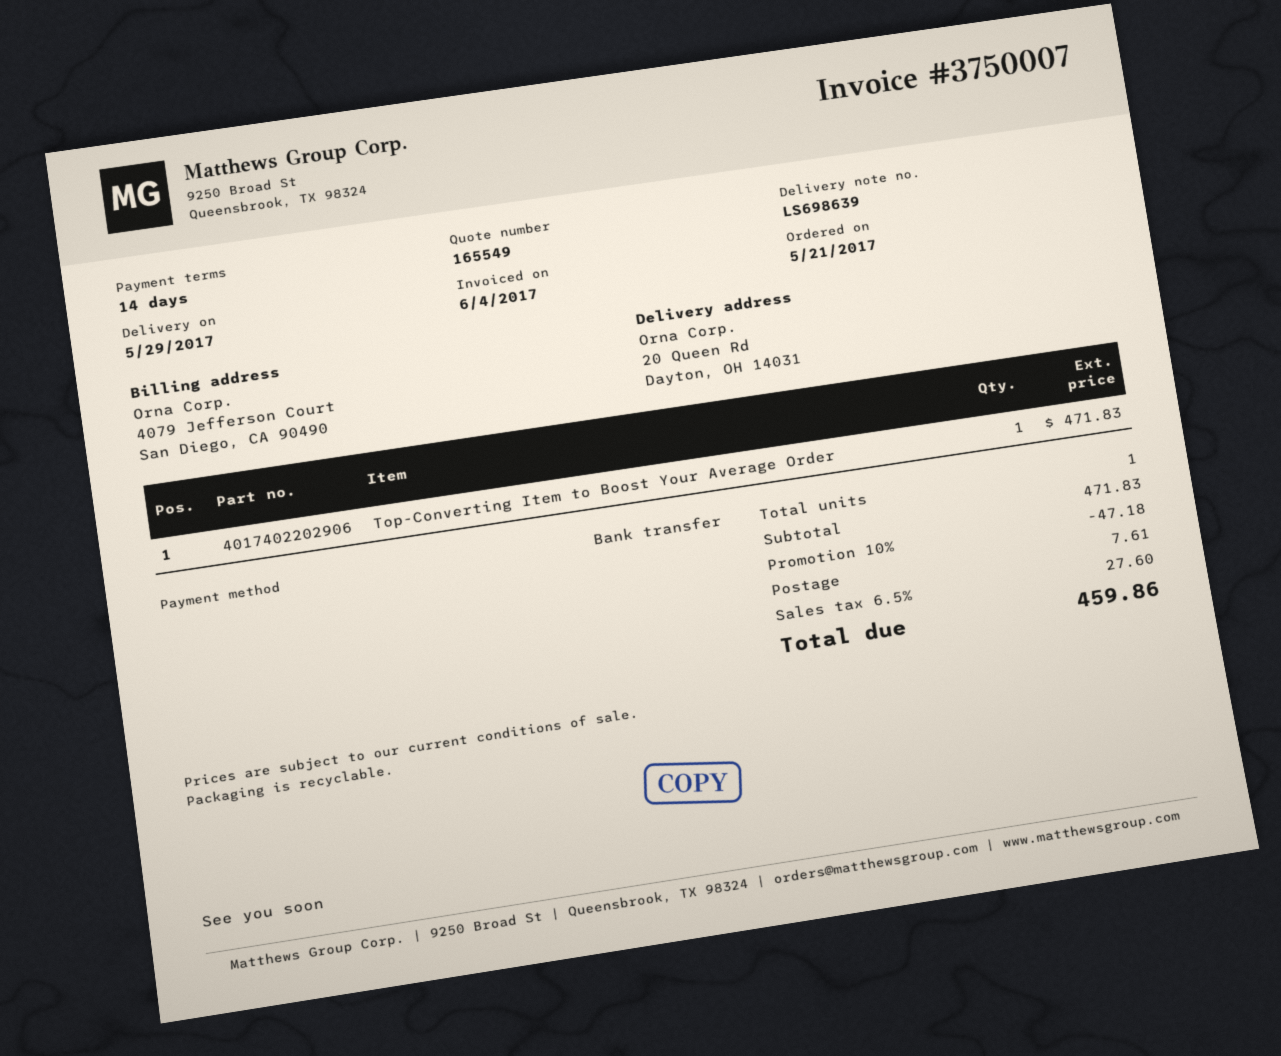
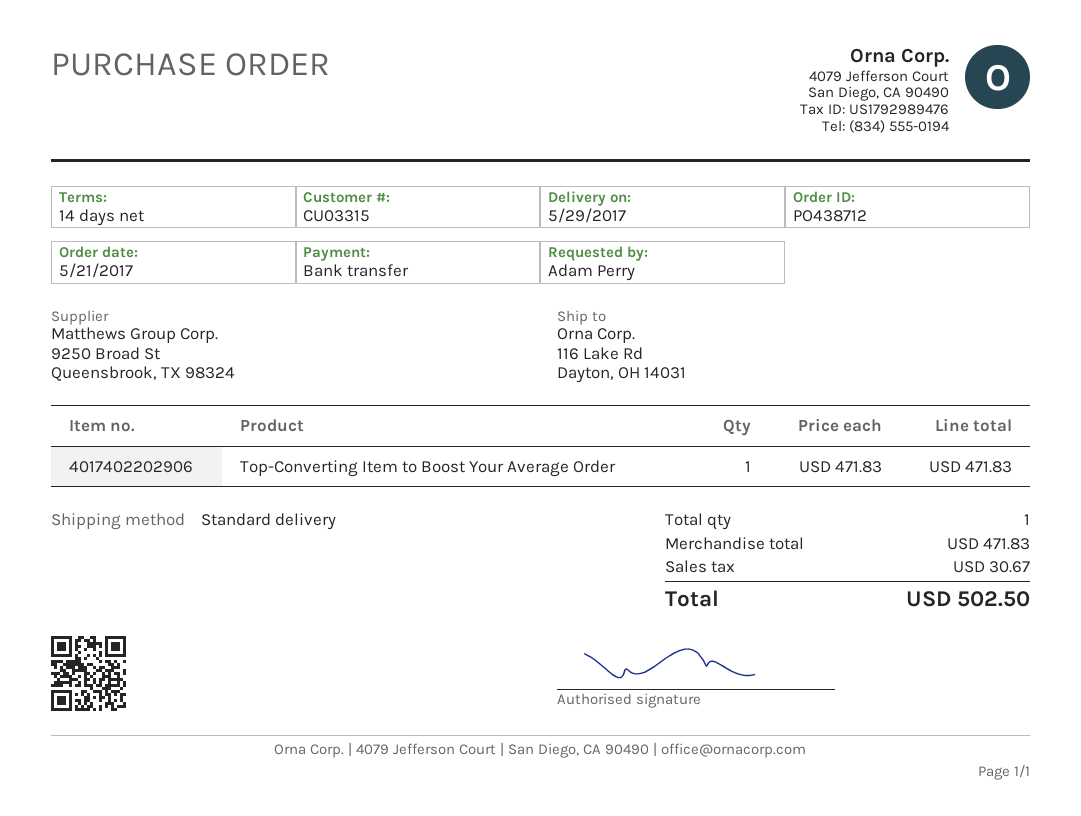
ship to: 20 Queen Rd, Dayton, OH 14031 -> 116 Lake Rd, Dayton, OH 14031
discount: 10% = 47.18 -> none
shipping: 7.61 -> none
tax: 27.60 -> 30.67
total: 459.86 -> 502.50

